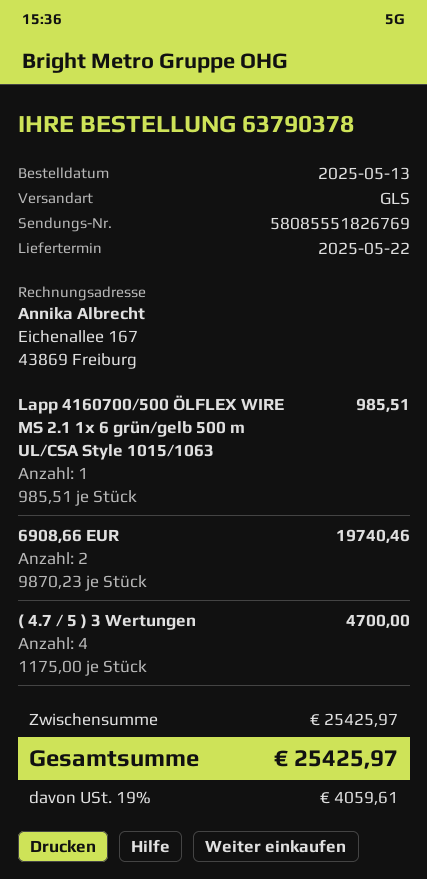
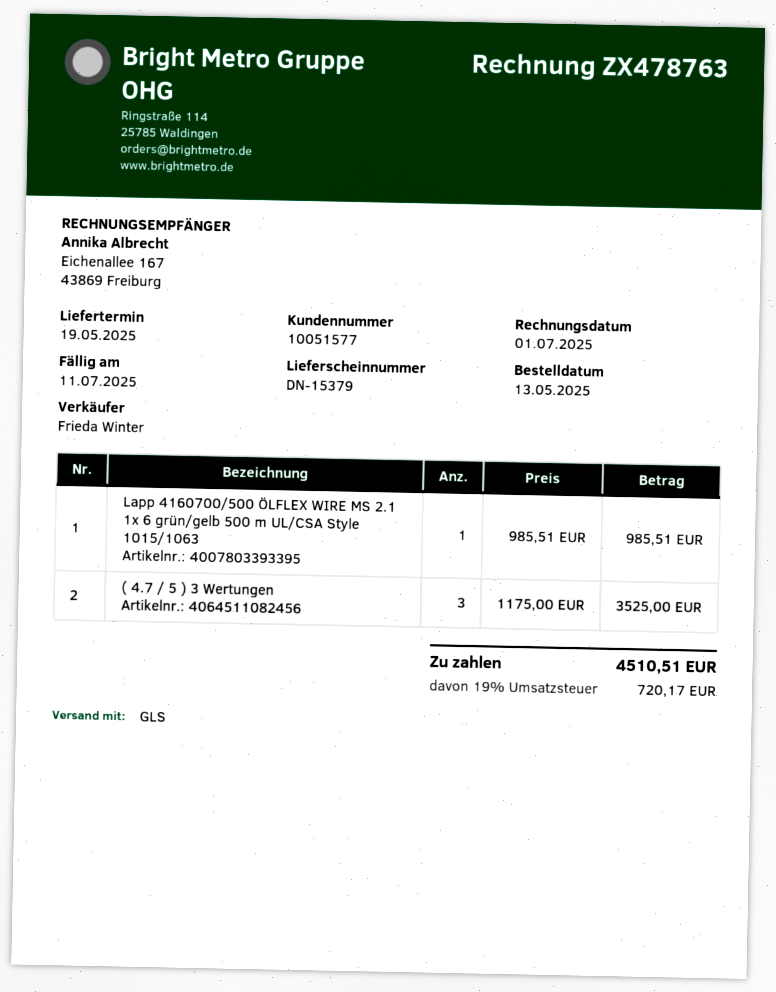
delivery date: 2025-05-22 -> 2025-05-19
6908,66 EUR: 2 x 9870.23 = 19740.46 -> none
( 4.7 / 5 ) 3 Wertungen: 4 x 1175.00 = 4700.00 -> 3 x 1175.00 = 3525.00
tax: 19% = 4059.61 -> 19% = 720.17
total: 25425.97 -> 4510.51

